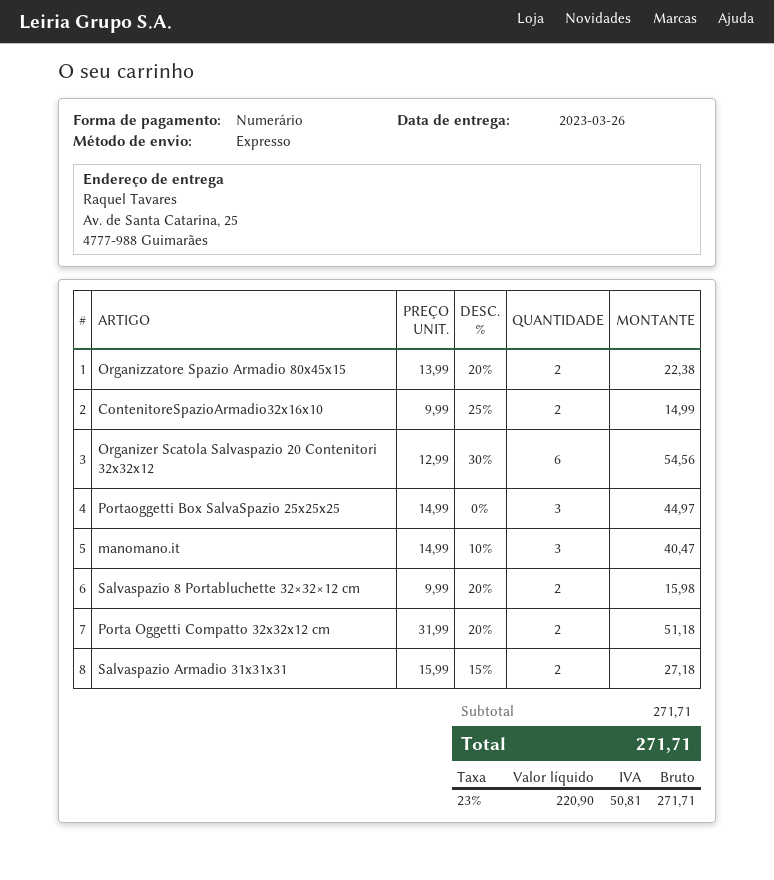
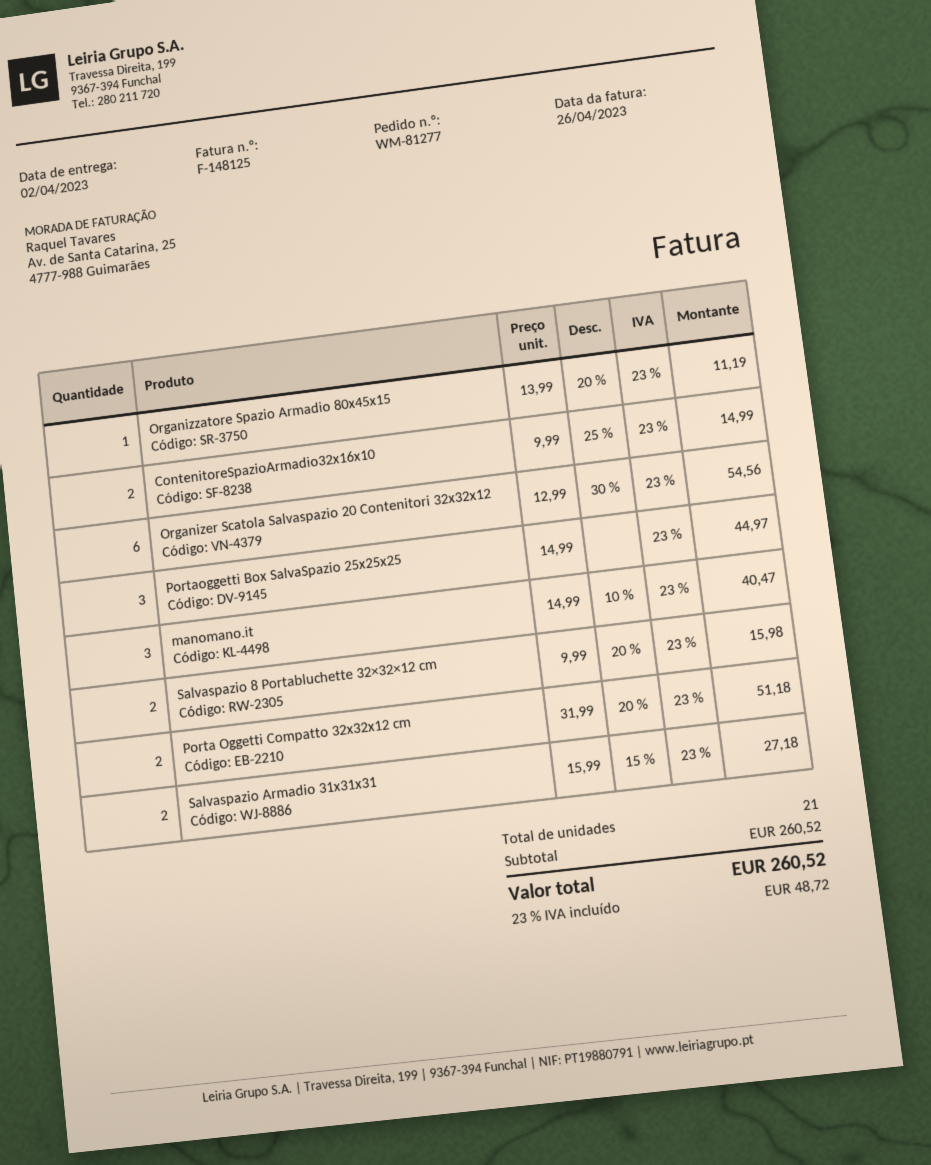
delivery date: 2023-03-26 -> 2023-04-02
Organizzatore Spazio Armadio 80x45x15: 2 x 13.99 - 20% = 22.38 -> 1 x 13.99 - 20% = 11.19
subtotal: 271.71 -> 260.52
tax: 23% = 50.81 -> 23% = 48.72
total: 271.71 -> 260.52

